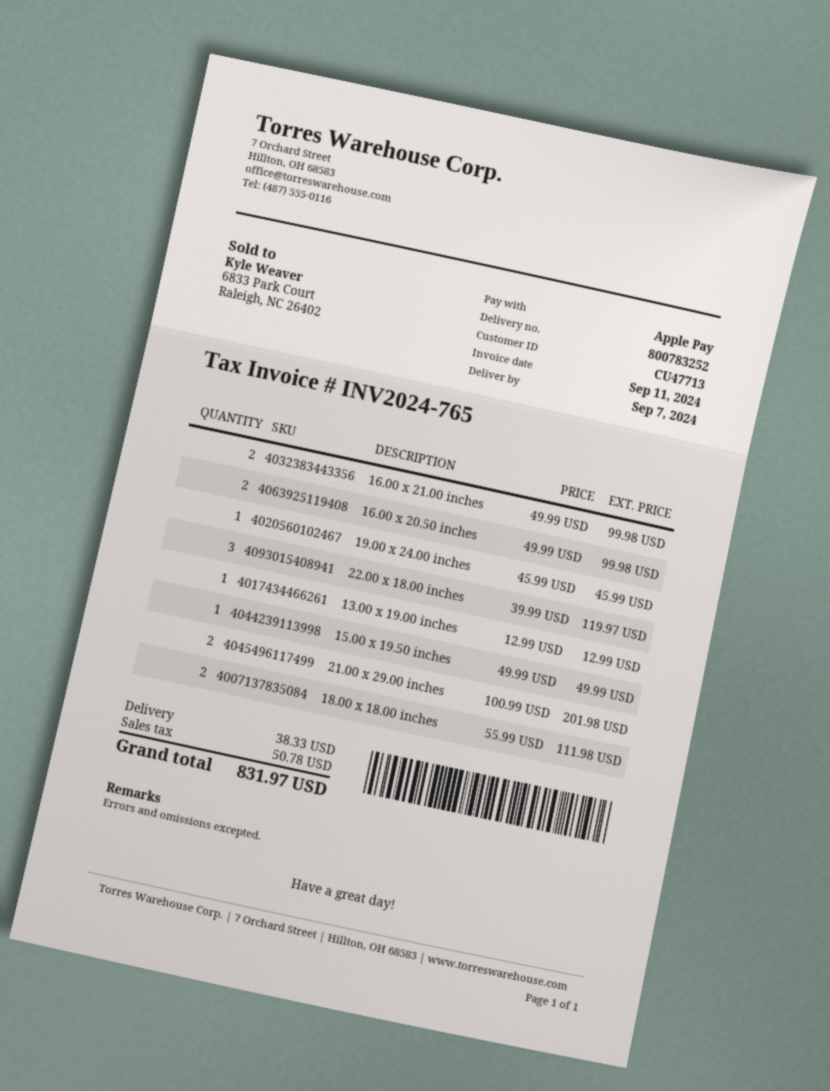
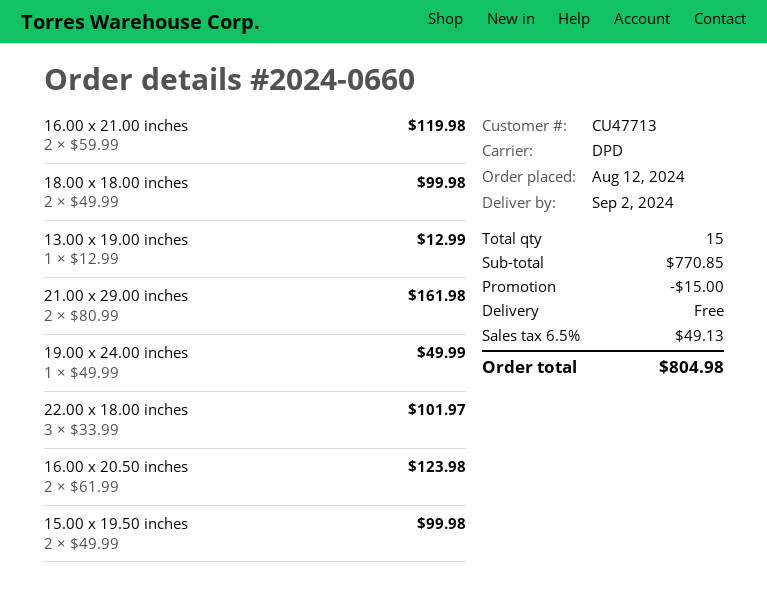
delivery date: 2024-09-07 -> 2024-09-02
16.00 x 21.00 inches: 2 x 49.99 = 99.98 -> 2 x 59.99 = 119.98
16.00 x 20.50 inches: 2 x 49.99 = 99.98 -> 2 x 61.99 = 123.98
19.00 x 24.00 inches: 1 x 45.99 = 45.99 -> 1 x 49.99 = 49.99
22.00 x 18.00 inches: 3 x 39.99 = 119.97 -> 3 x 33.99 = 101.97
15.00 x 19.50 inches: 1 x 49.99 = 49.99 -> 2 x 49.99 = 99.98
21.00 x 29.00 inches: 2 x 100.99 = 201.98 -> 2 x 80.99 = 161.98
18.00 x 18.00 inches: 2 x 55.99 = 111.98 -> 2 x 49.99 = 99.98
discount: none -> 15.00
shipping: 38.33 -> 0.00
tax: 50.78 -> 49.13
total: 831.97 -> 804.98

